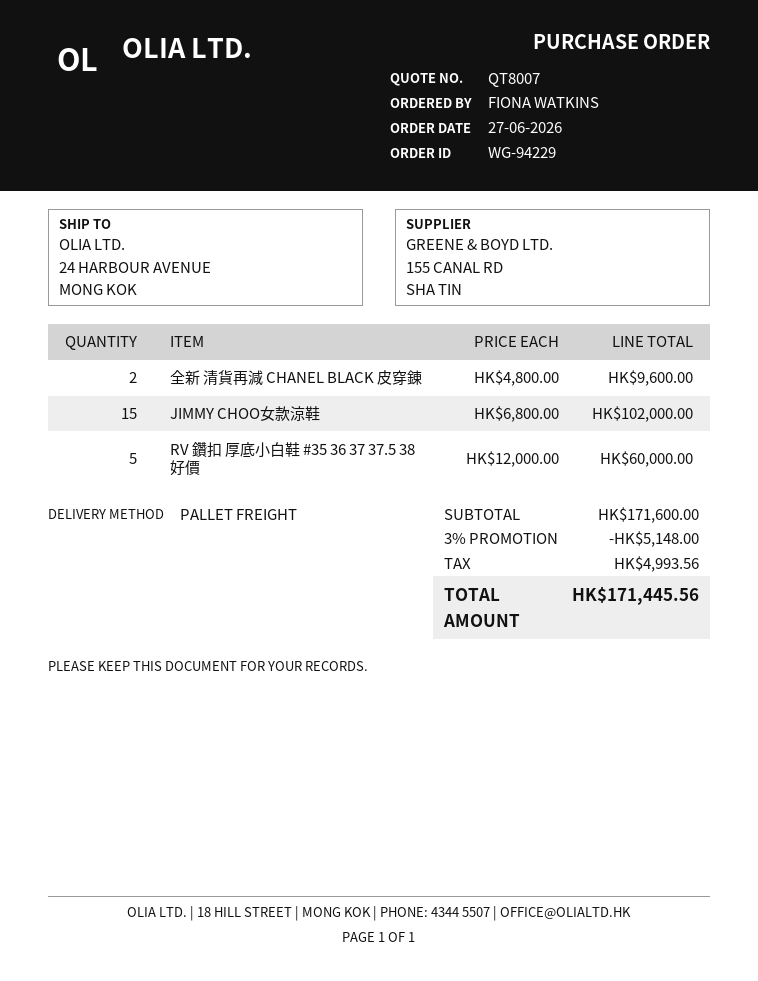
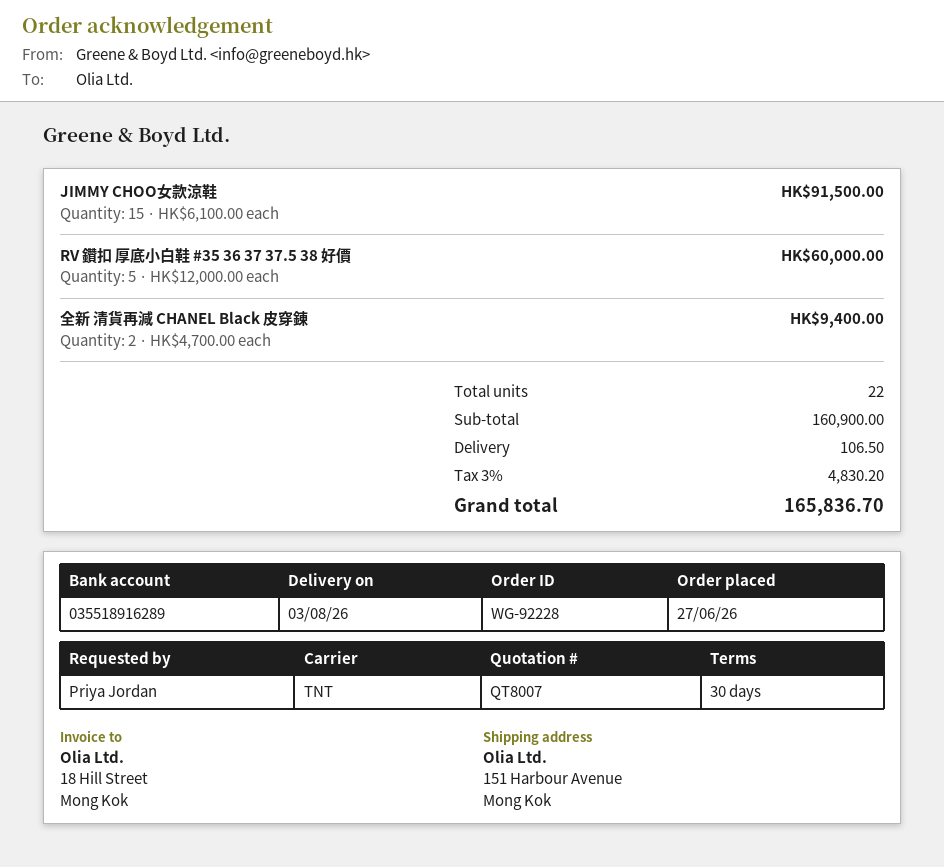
order number: WG-94229 -> WG-92228
ordered by: FIONA WATKINS -> Priya Jordan
shipping method: pallet freight -> TNT
ship to: 24 HARBOUR AVENUE, MONG KOK -> 151 Harbour Avenue, Mong Kok
全新 清貨再減 CHANEL BLACK 皮穿錬: 2 x 4800.00 = 9600.00 -> 2 x 4700.00 = 9400.00
JIMMY CHOO女款涼鞋: 15 x 6800.00 = 102000.00 -> 15 x 6100.00 = 91500.00
subtotal: 171600.00 -> 160900.00
discount: 3% = 5148.00 -> none
shipping: none -> 106.50
tax: 4993.56 -> 4830.20
total: 171445.56 -> 165836.70

